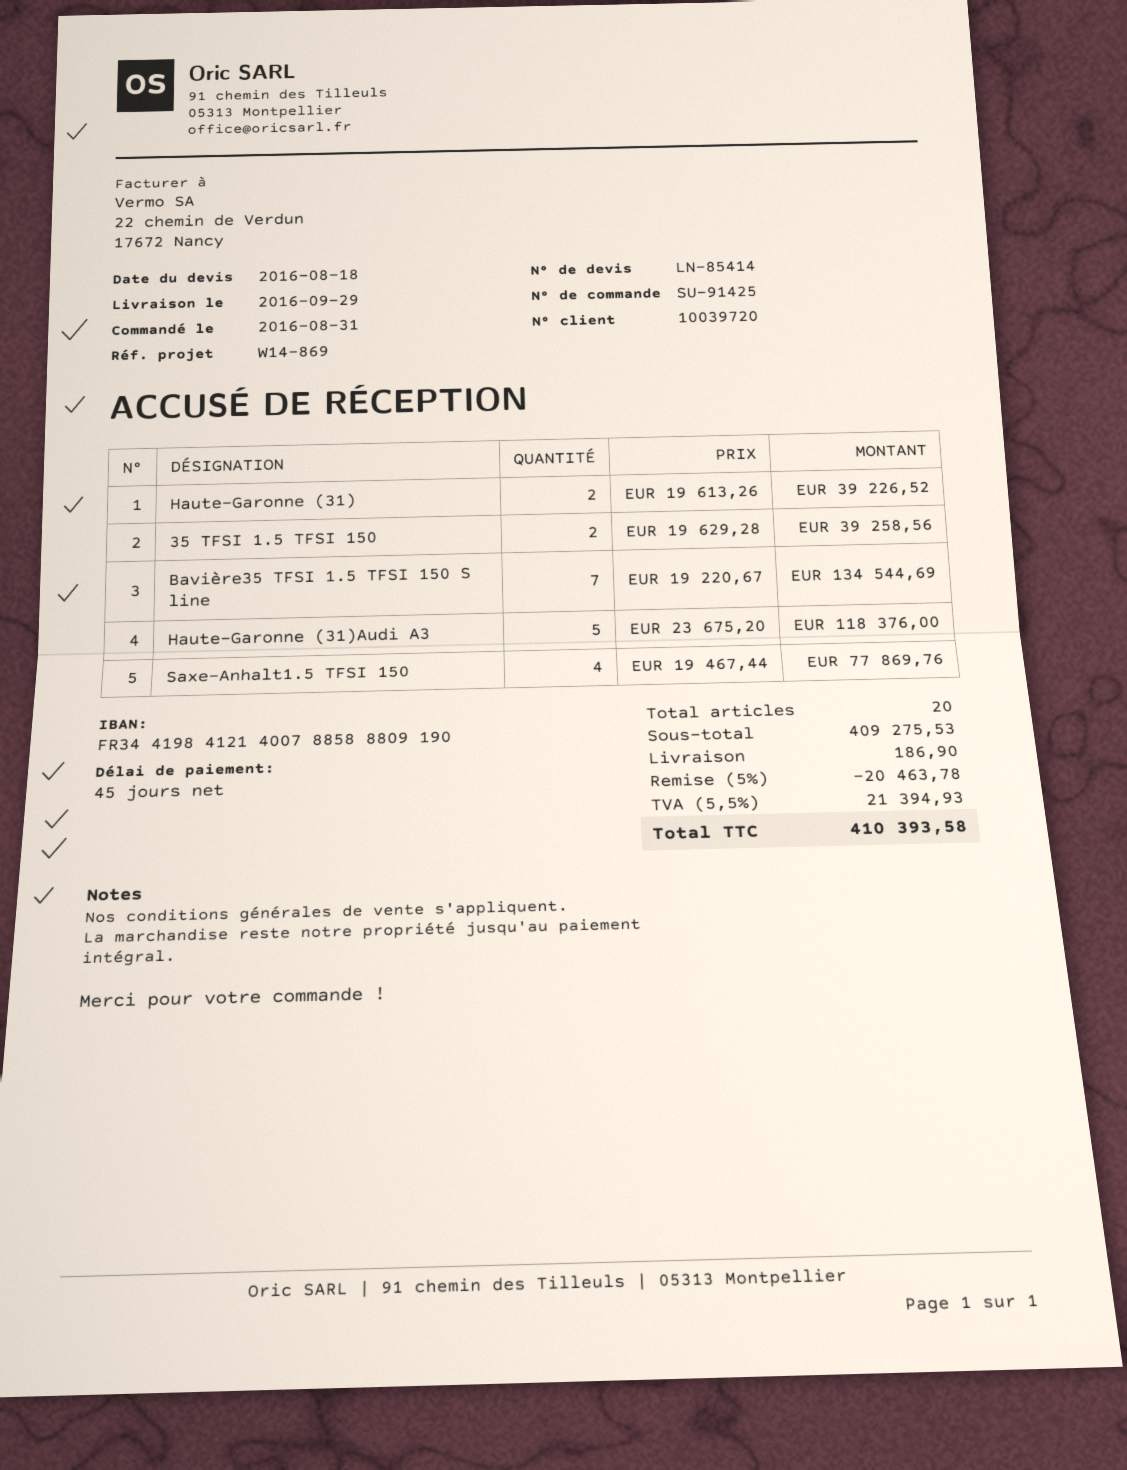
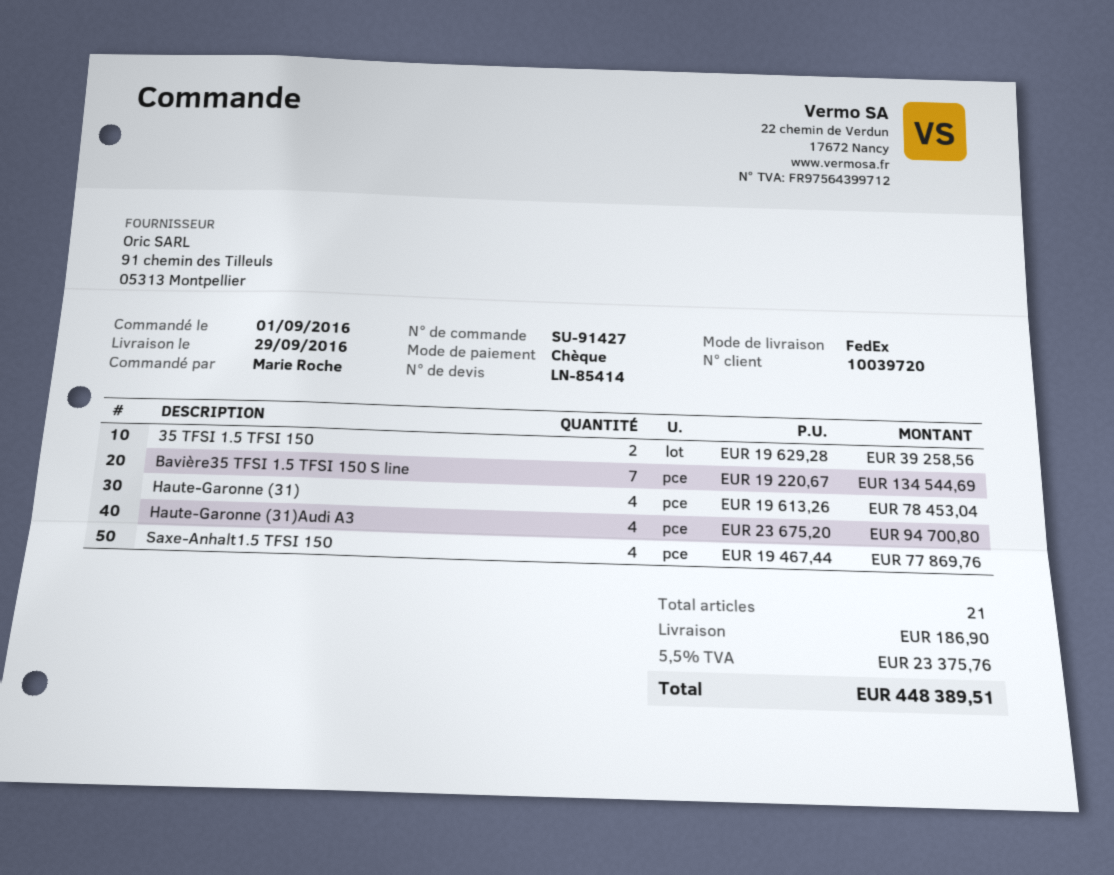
order number: SU-91425 -> SU-91427
order date: 2016-08-31 -> 2016-09-01
Haute-Garonne (31): 2 x 19613.26 = 39226.52 -> 4 x 19613.26 = 78453.04
Haute-Garonne (31)Audi A3: 5 x 23675.20 = 118376.00 -> 4 x 23675.20 = 94700.80
total quantity: 20 -> 21
discount: 5% = 20463.78 -> none
tax: 5.5% = 21394.93 -> 5.5% = 23375.76
total: 410393.58 -> 448389.51

